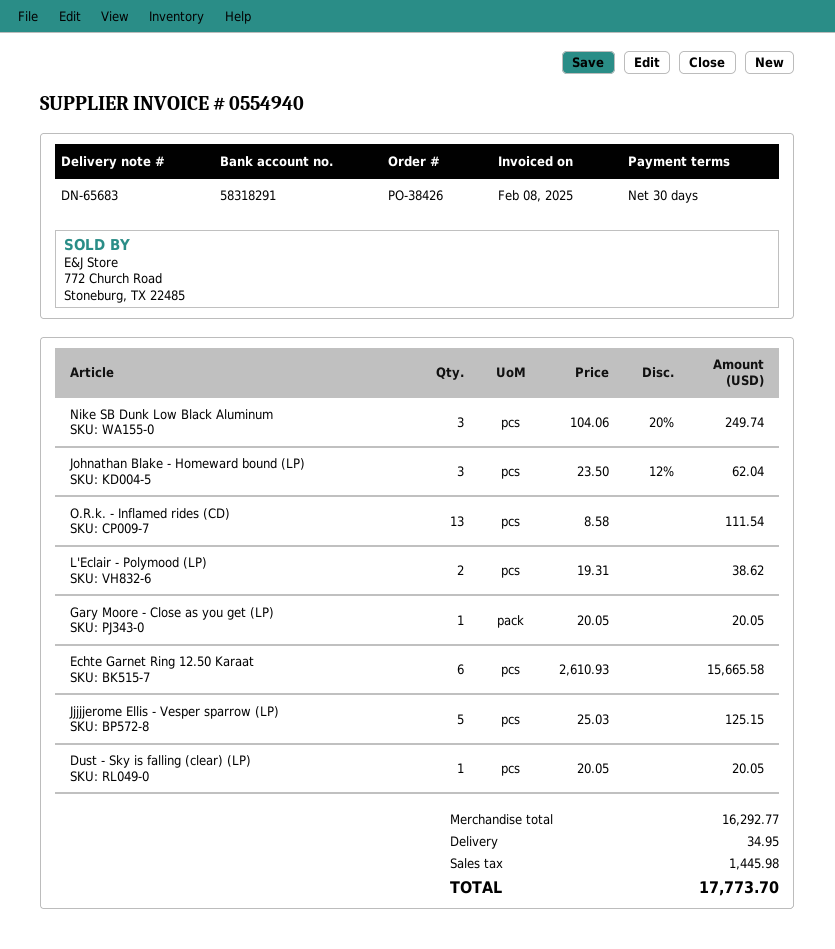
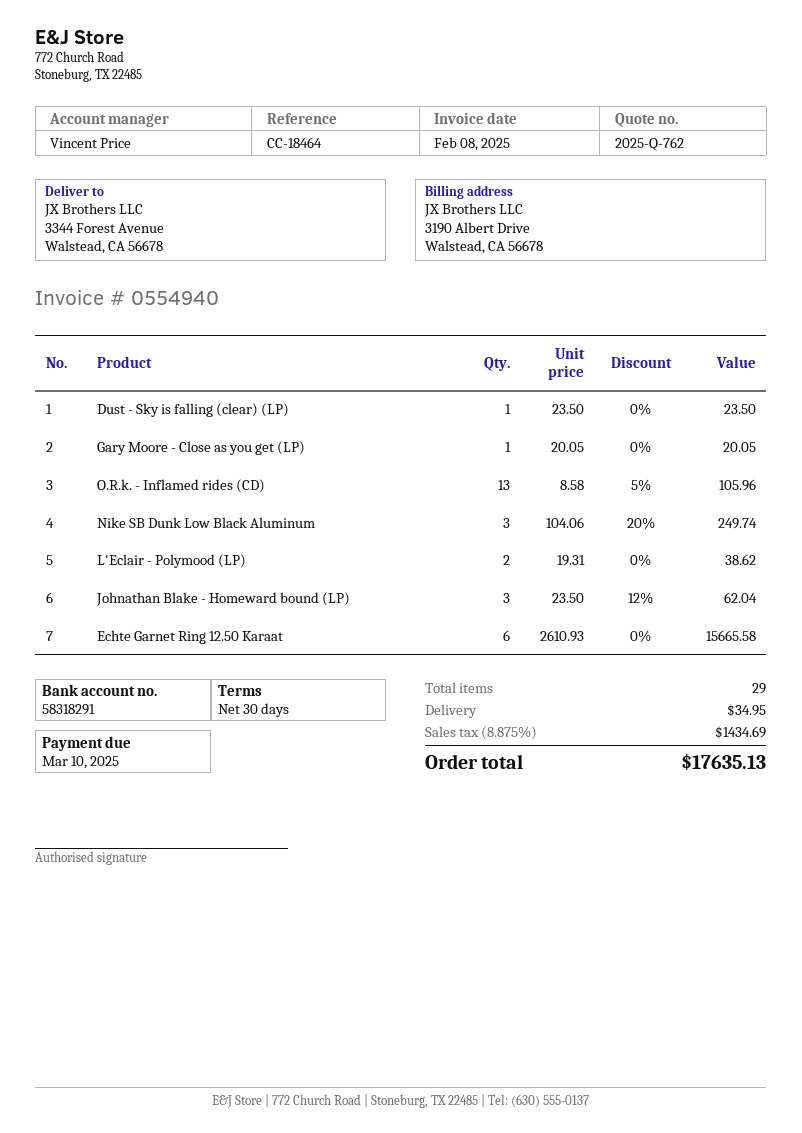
O.R.k. - Inflamed rides (CD): 13 x 8.58 = 111.54 -> 13 x 8.58 - 5% = 105.96
Jjjjjerome Ellis - Vesper sparrow (LP): 5 x 25.03 = 125.15 -> none
Dust - Sky is falling (clear) (LP): 1 x 20.05 = 20.05 -> 1 x 23.50 = 23.50
tax: 1445.98 -> 1434.69
total: 17773.70 -> 17635.13

